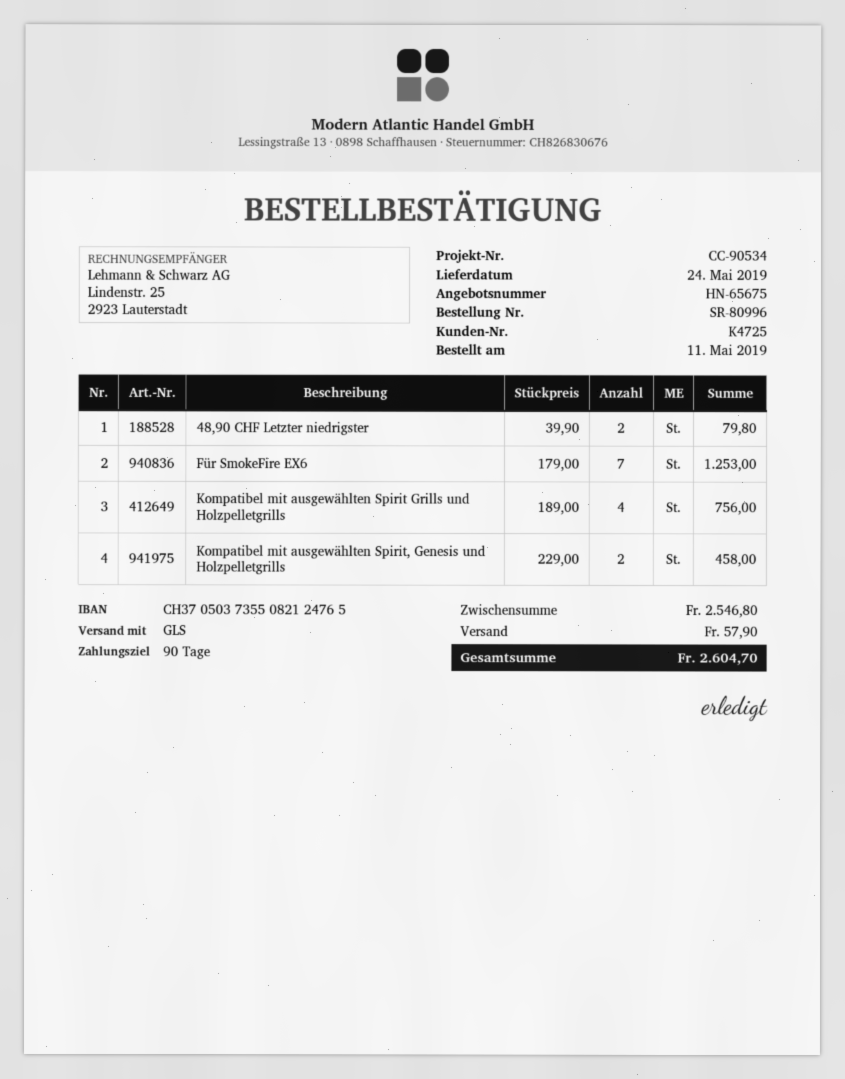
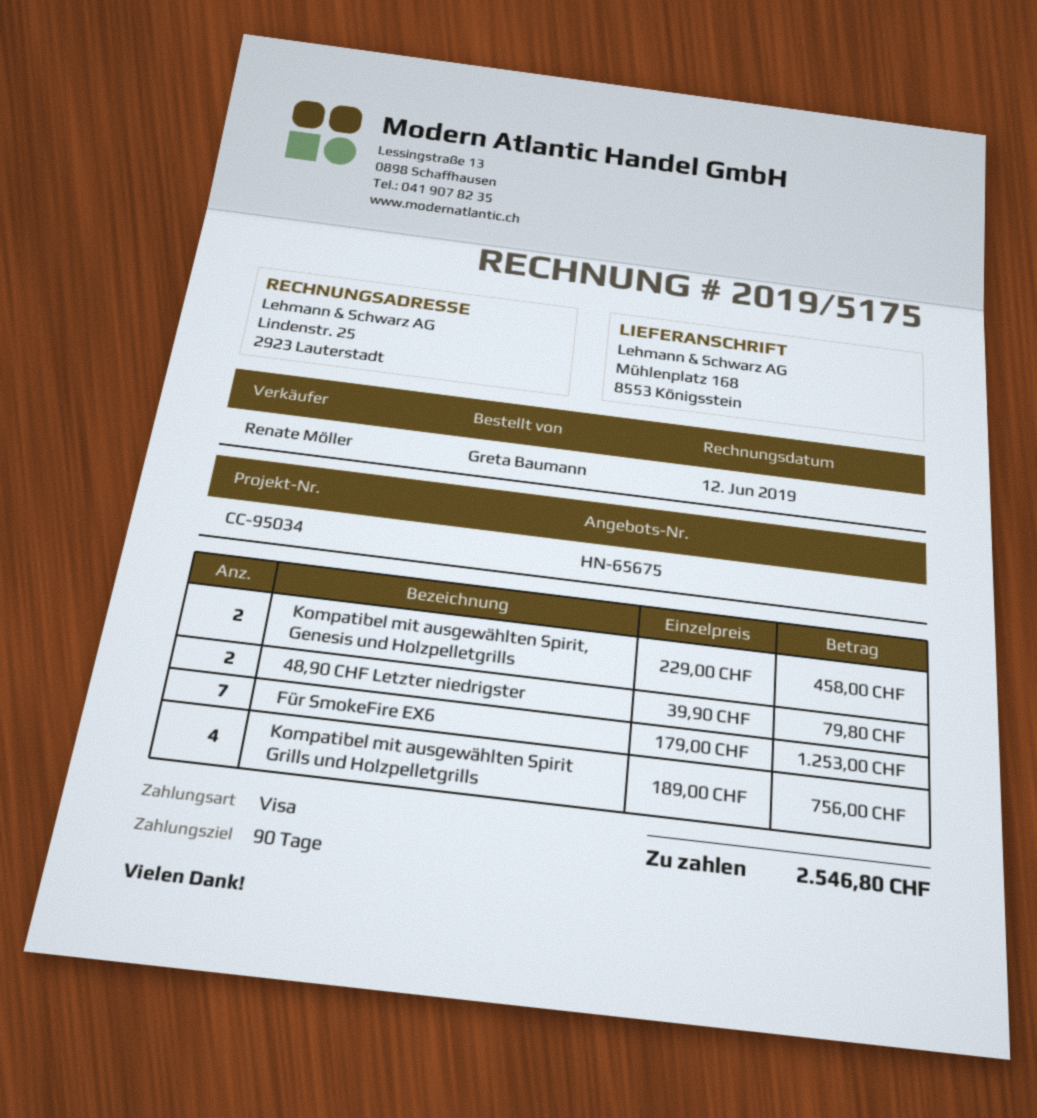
reference: CC-90534 -> CC-95034
shipping: 57.90 -> none
total: 2604.70 -> 2546.80

